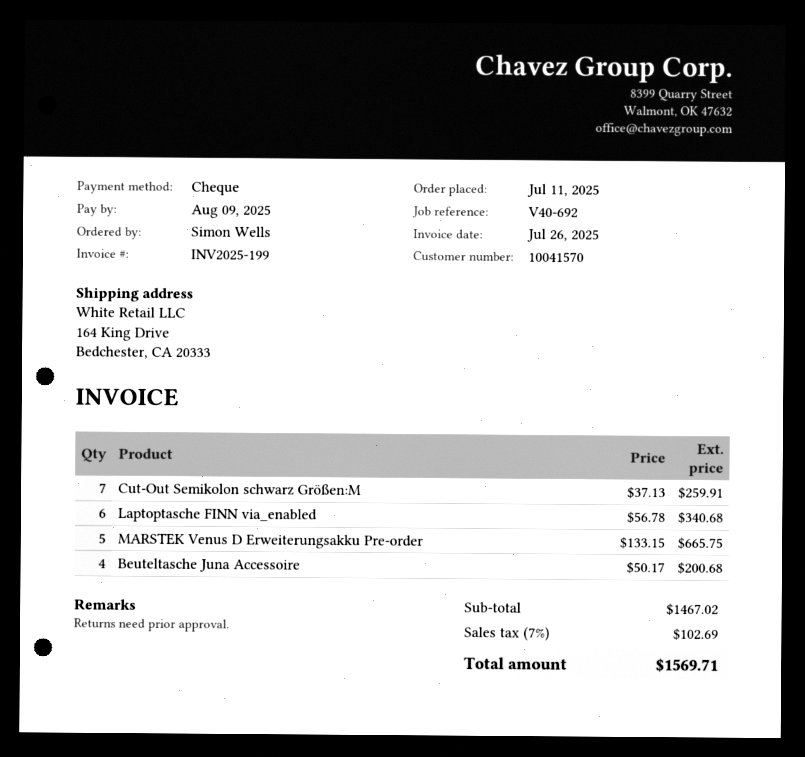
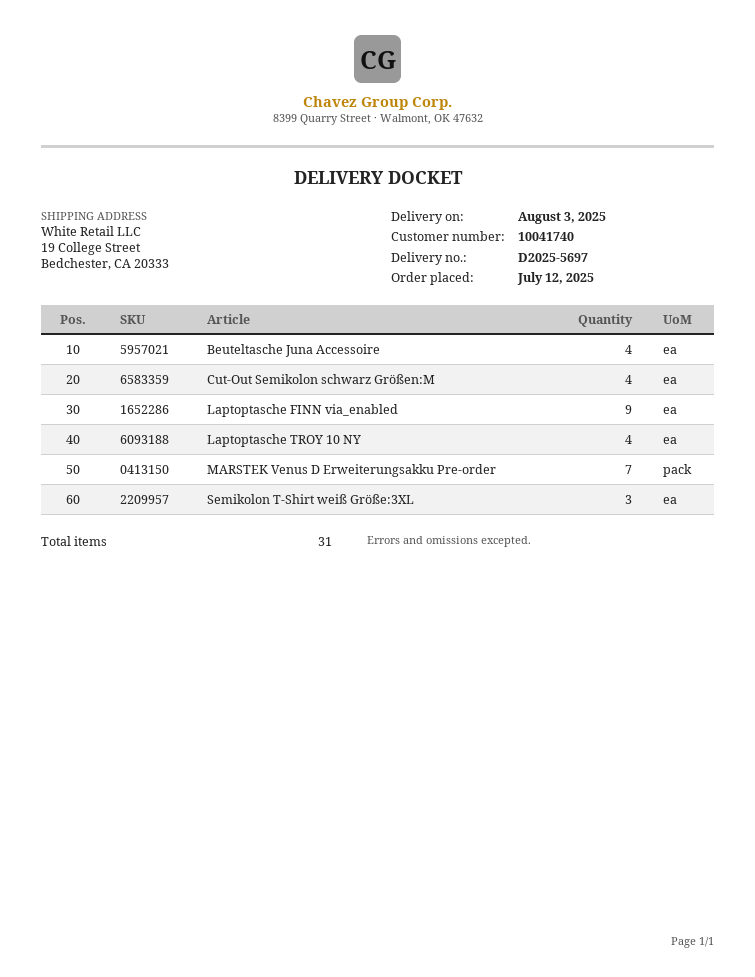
order date: 2025-07-11 -> 2025-07-12
customer number: 10041570 -> 10041740
ship to: 164 King Drive, Bedchester, CA 20333 -> 19 College Street, Bedchester, CA 20333
Cut-Out Semikolon schwarz Größen:M: 7 -> 4
Laptoptasche FINN via_enabled: 6 -> 9
MARSTEK Venus D Erweiterungsakku Pre-order: 5 -> 7
Laptoptasche TROY 10 NY: none -> 4
Semikolon T-Shirt weiß Größe:3XL: none -> 3

